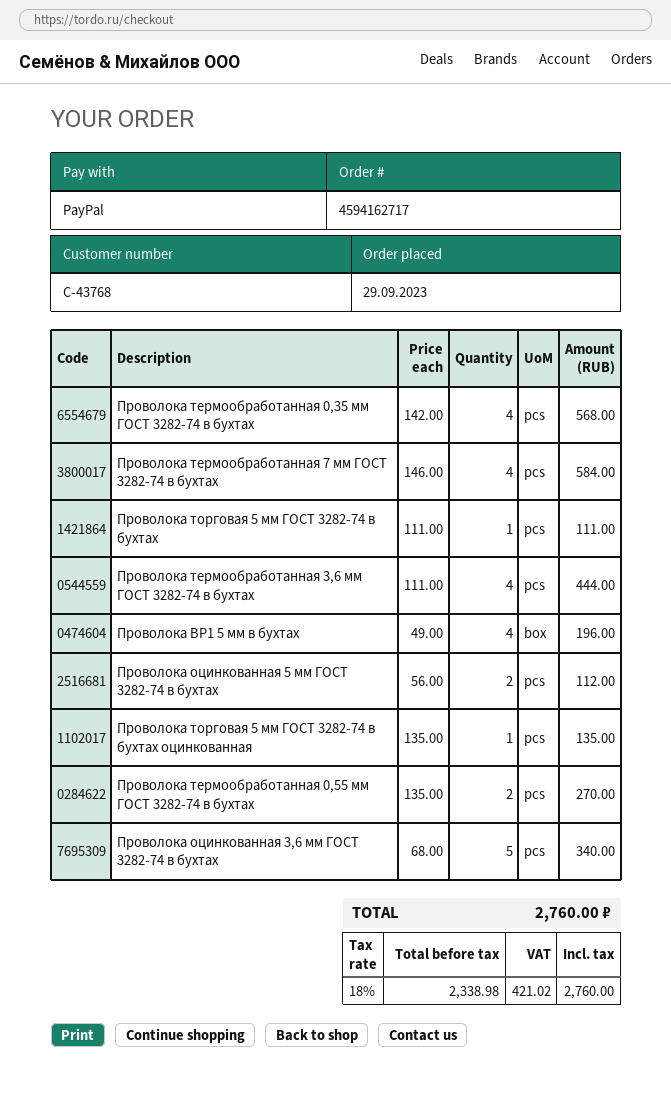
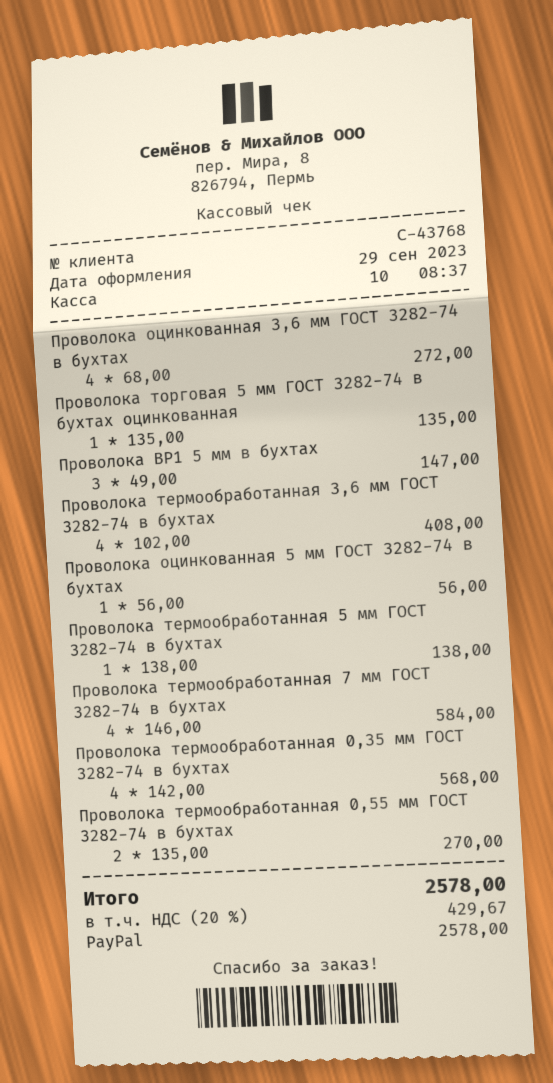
Проволока торговая 5 мм ГОСТ 3282-74 в бухтах: 1 x 111.00 = 111.00 -> none
Проволока термообработанная 3,6 мм ГОСТ 3282-74 в бухтах: 4 x 111.00 = 444.00 -> 4 x 102.00 = 408.00
Проволока ВР1 5 мм в бухтах: 4 x 49.00 = 196.00 -> 3 x 49.00 = 147.00
Проволока оцинкованная 5 мм ГОСТ 3282-74 в бухтах: 2 x 56.00 = 112.00 -> 1 x 56.00 = 56.00
Проволока оцинкованная 3,6 мм ГОСТ 3282-74 в бухтах: 5 x 68.00 = 340.00 -> 4 x 68.00 = 272.00
Проволока термообработанная 5 мм ГОСТ 3282-74 в бухтах: none -> 1 x 138.00 = 138.00
tax: 18% = 421.02 -> 20% = 429.67
total: 2760.00 -> 2578.00

